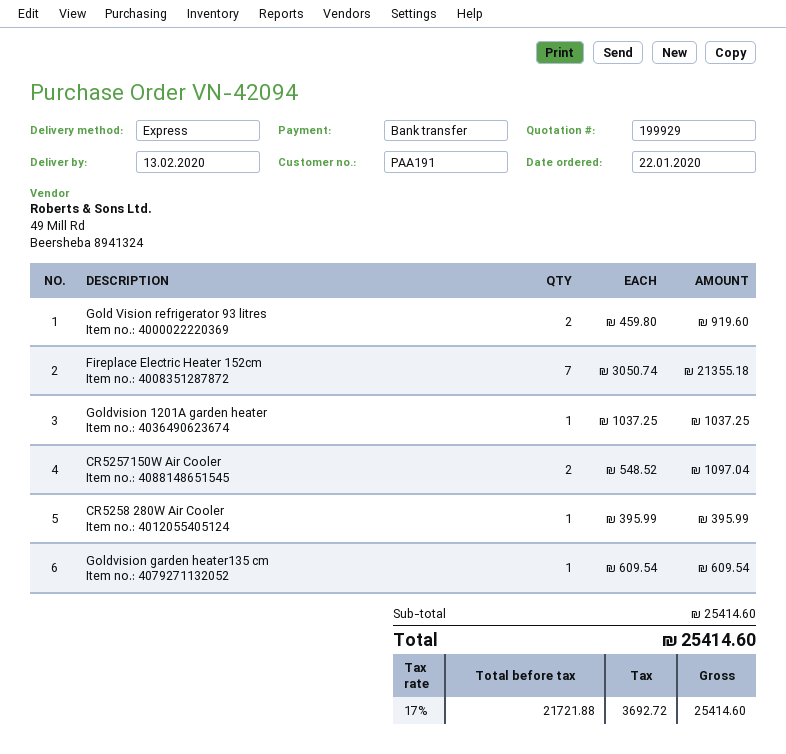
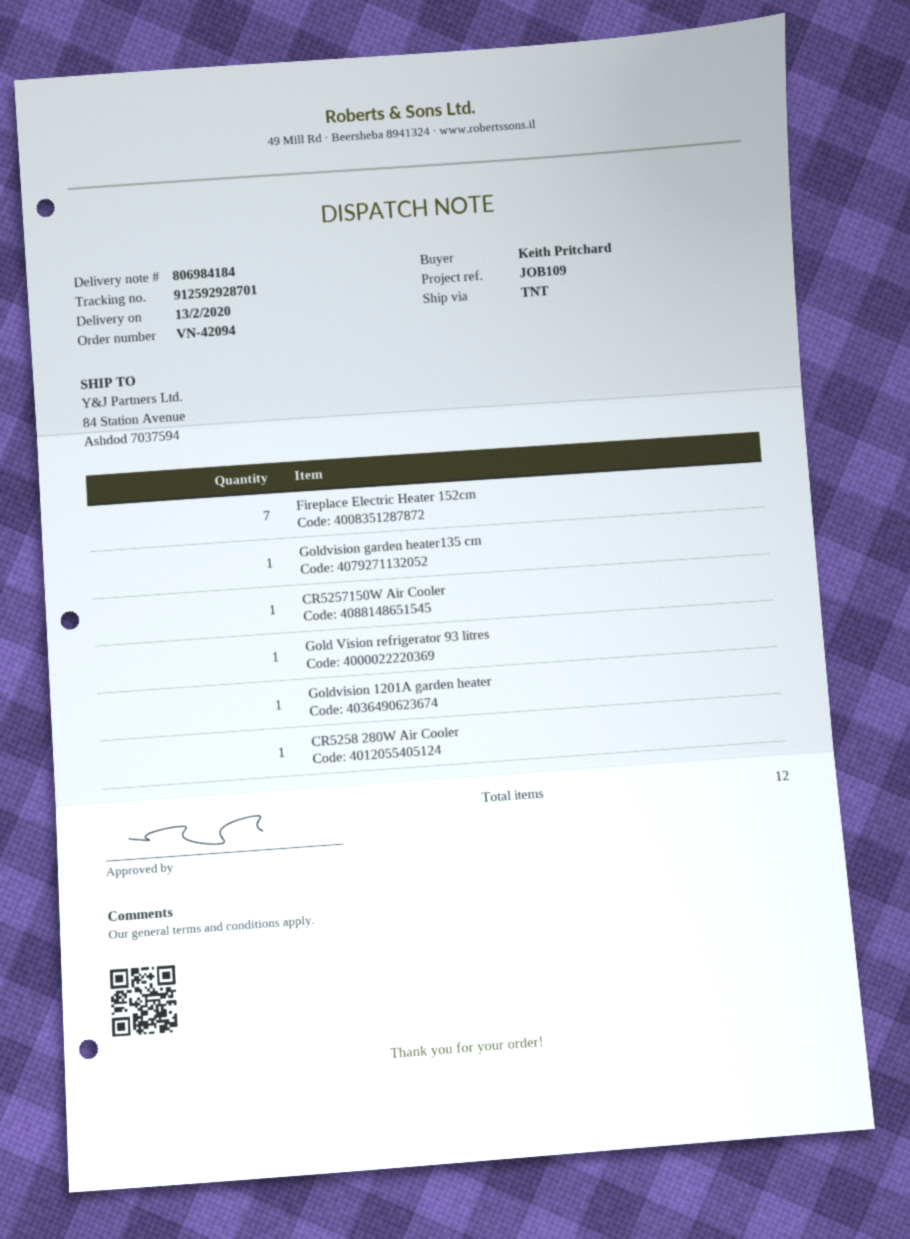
shipping method: express -> TNT
Gold Vision refrigerator 93 litres: 2 -> 1
CR5257150W Air Cooler: 2 -> 1

